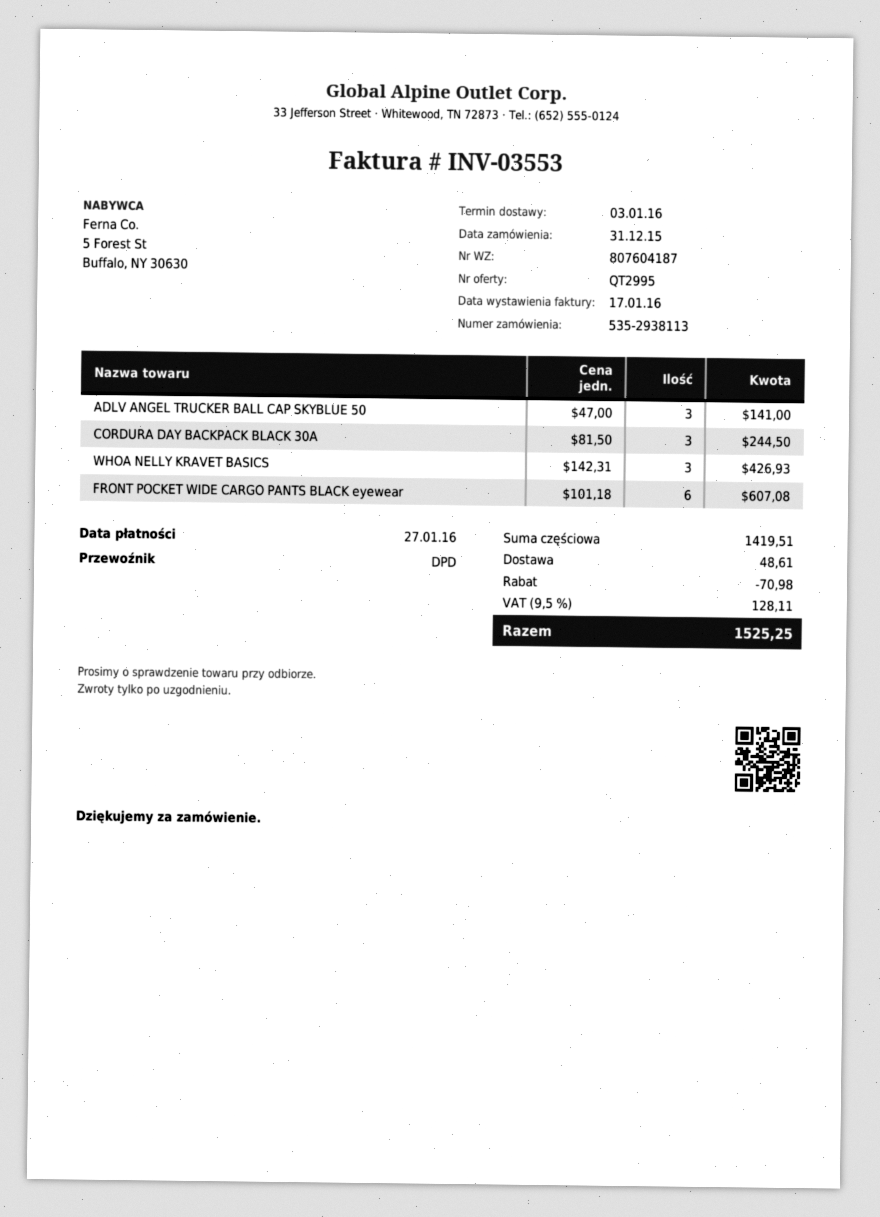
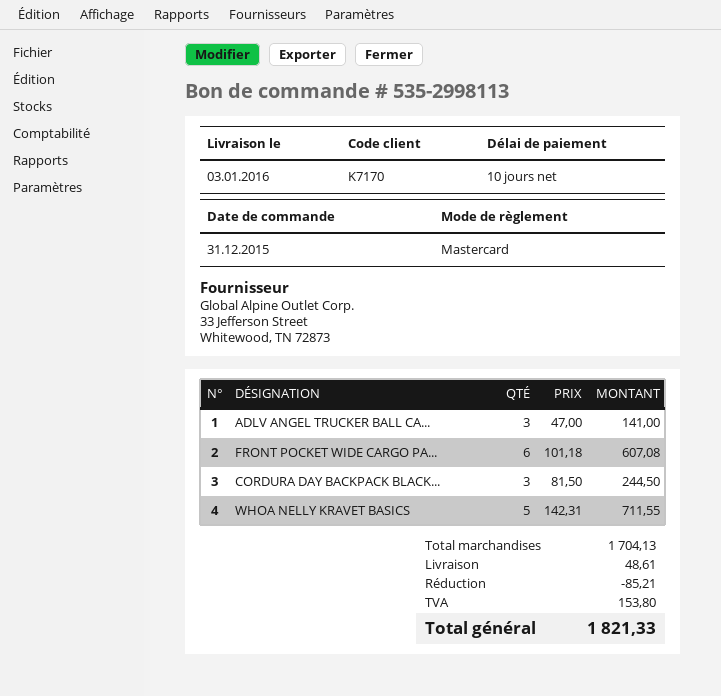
order number: 535-2938113 -> 535-2998113
WHOA NELLY KRAVET BASICS: 3 x 142.31 = 426.93 -> 5 x 142.31 = 711.55
subtotal: 1419.51 -> 1704.13
discount: 70.98 -> 85.21
tax: 128.11 -> 153.80
total: 1525.25 -> 1821.33

